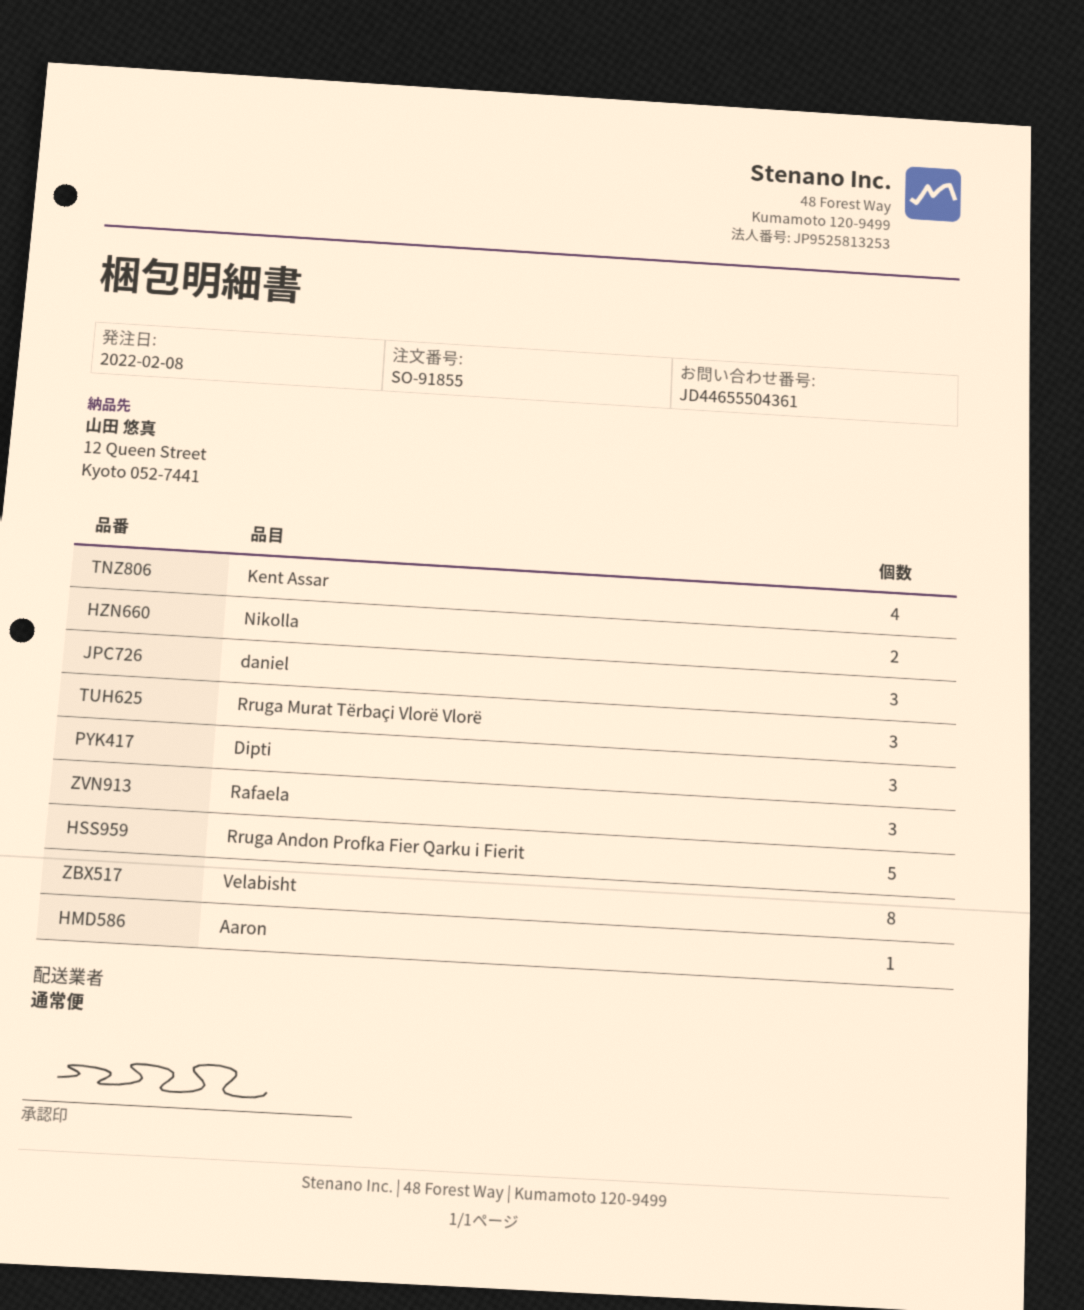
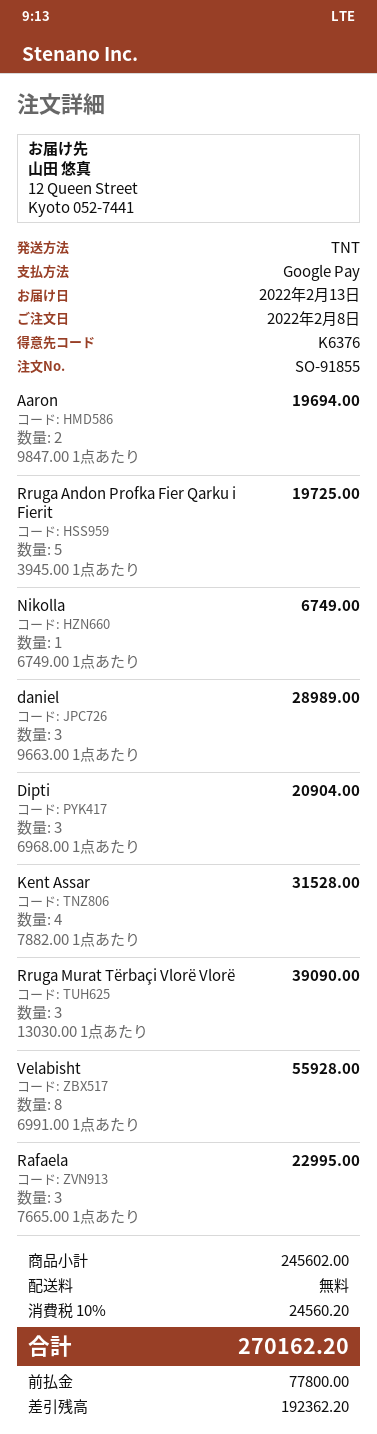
shipping method: standard -> TNT
Nikolla: 2 -> 1
Aaron: 1 -> 2

